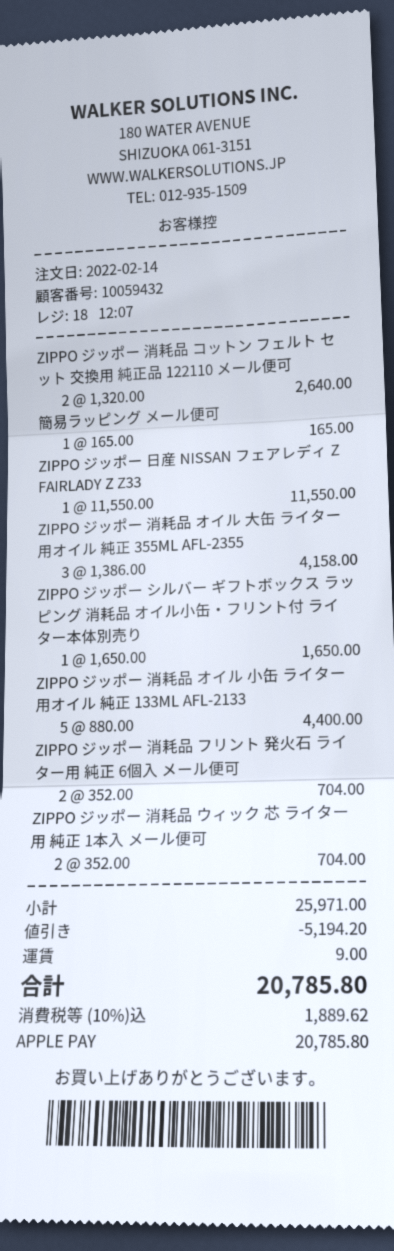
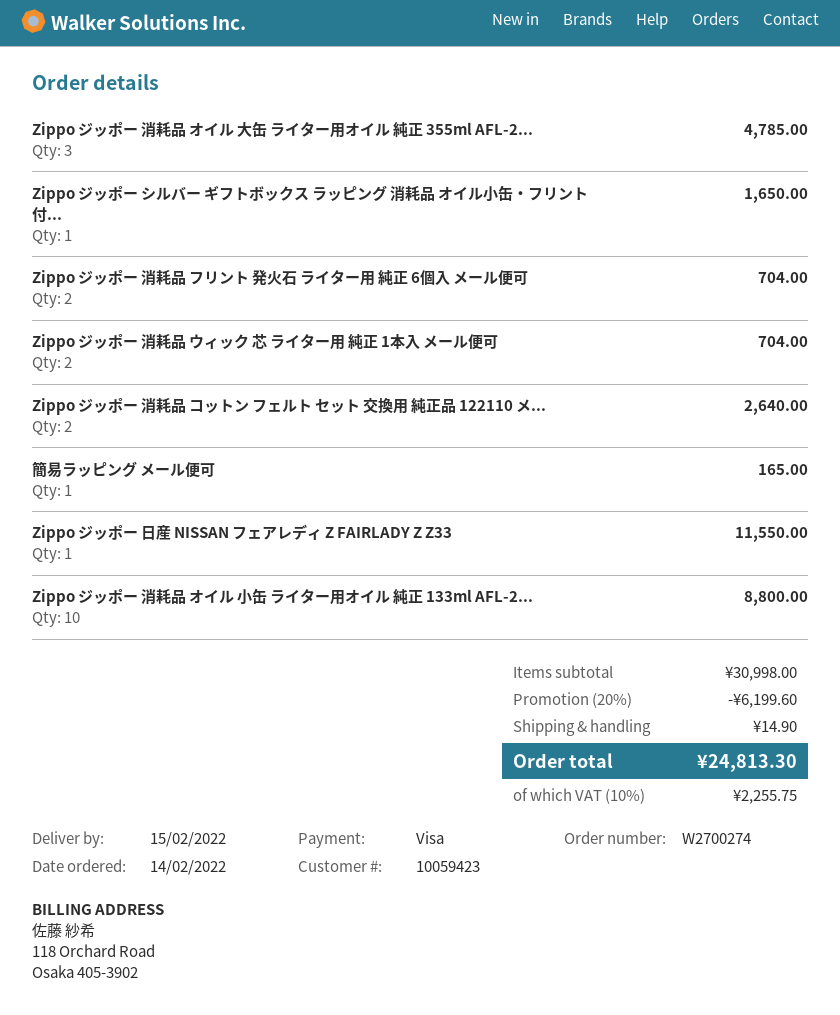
customer number: 10059432 -> 10059423
payment method: Apple Pay -> Visa
ZIPPO ジッポー 消耗品 オイル 大缶 ライター用オイル 純正 355ML AFL-2355: 3 for 4158.00 -> 3 for 4785.00
ZIPPO ジッポー 消耗品 オイル 小缶 ライター用オイル 純正 133ML AFL-2133: 5 for 4400.00 -> 10 for 8800.00
subtotal: 25971.00 -> 30998.00
discount: 5194.20 -> 6199.60
shipping: 9.00 -> 14.90
tax: 10% = 1889.62 -> 10% = 2255.75
total: 20785.80 -> 24813.30

